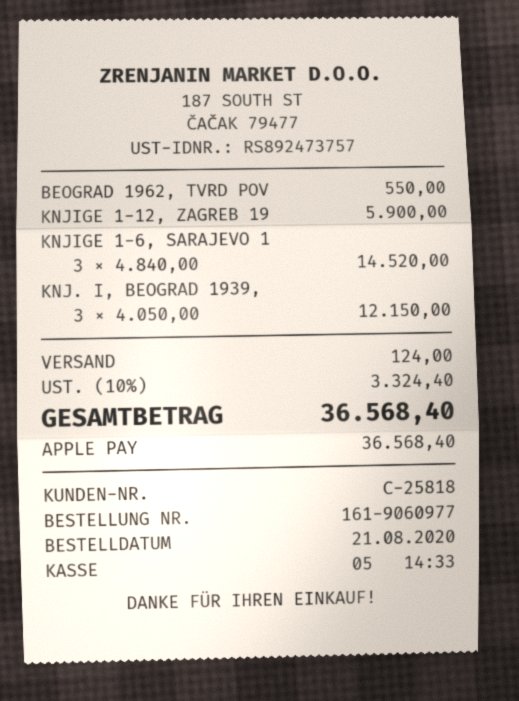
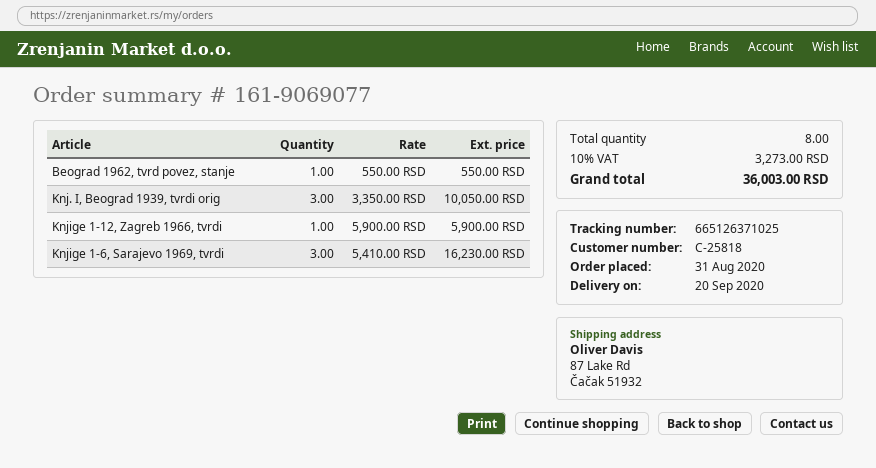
order number: 161-9060977 -> 161-9069077
order date: 2020-08-21 -> 2020-08-31
KNJIGE 1-6, SARAJEVO 1: 3 x 4840.00 = 14520.00 -> 3 x 5410.00 = 16230.00
KNJ. I, BEOGRAD 1939,: 3 x 4050.00 = 12150.00 -> 3 x 3350.00 = 10050.00
shipping: 124.00 -> none
tax: 10% = 3324.40 -> 10% = 3273.00
total: 36568.40 -> 36003.00

